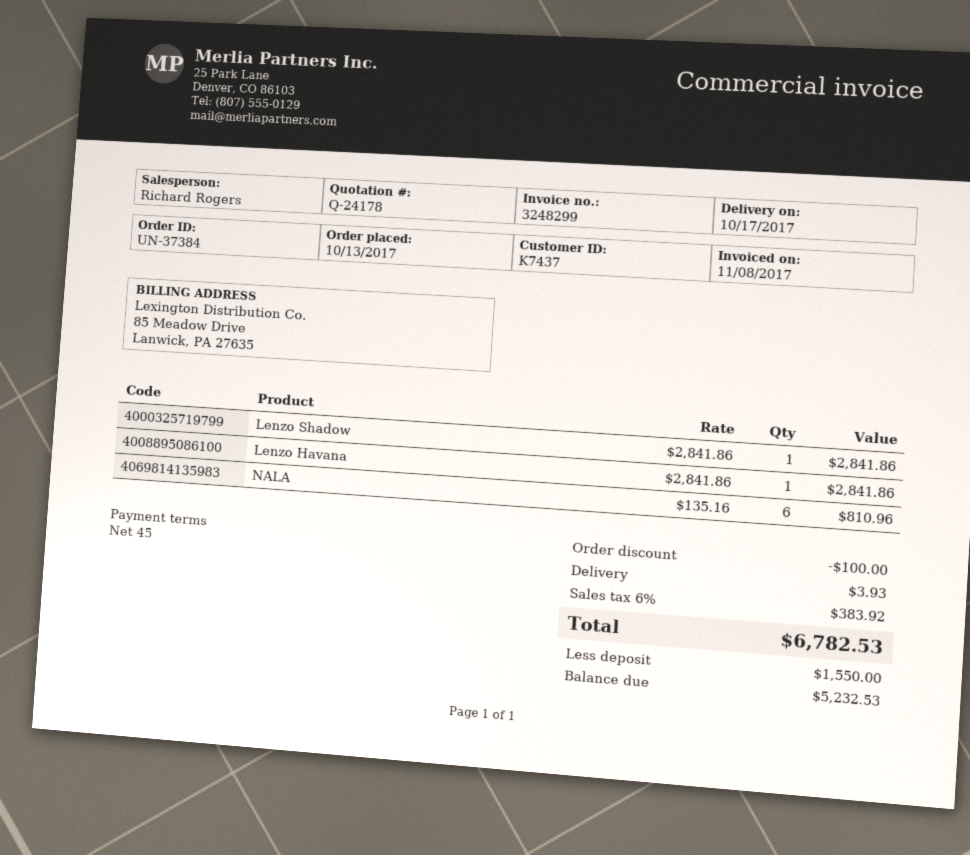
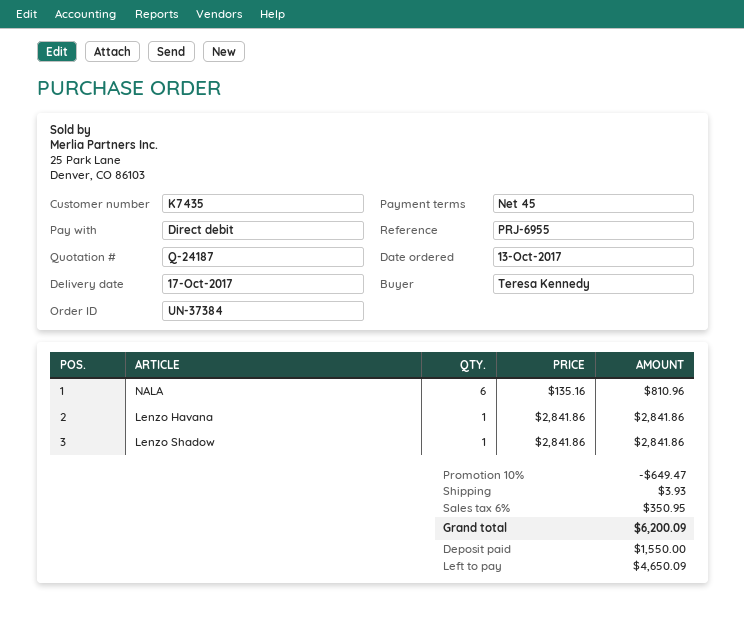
quote number: Q-24178 -> Q-24187
customer number: K7437 -> K7435
discount: 100.00 -> 649.47
tax: 6% = 383.92 -> 6% = 350.95
total: 6782.53 -> 6200.09
balance: 5232.53 -> 4650.09

